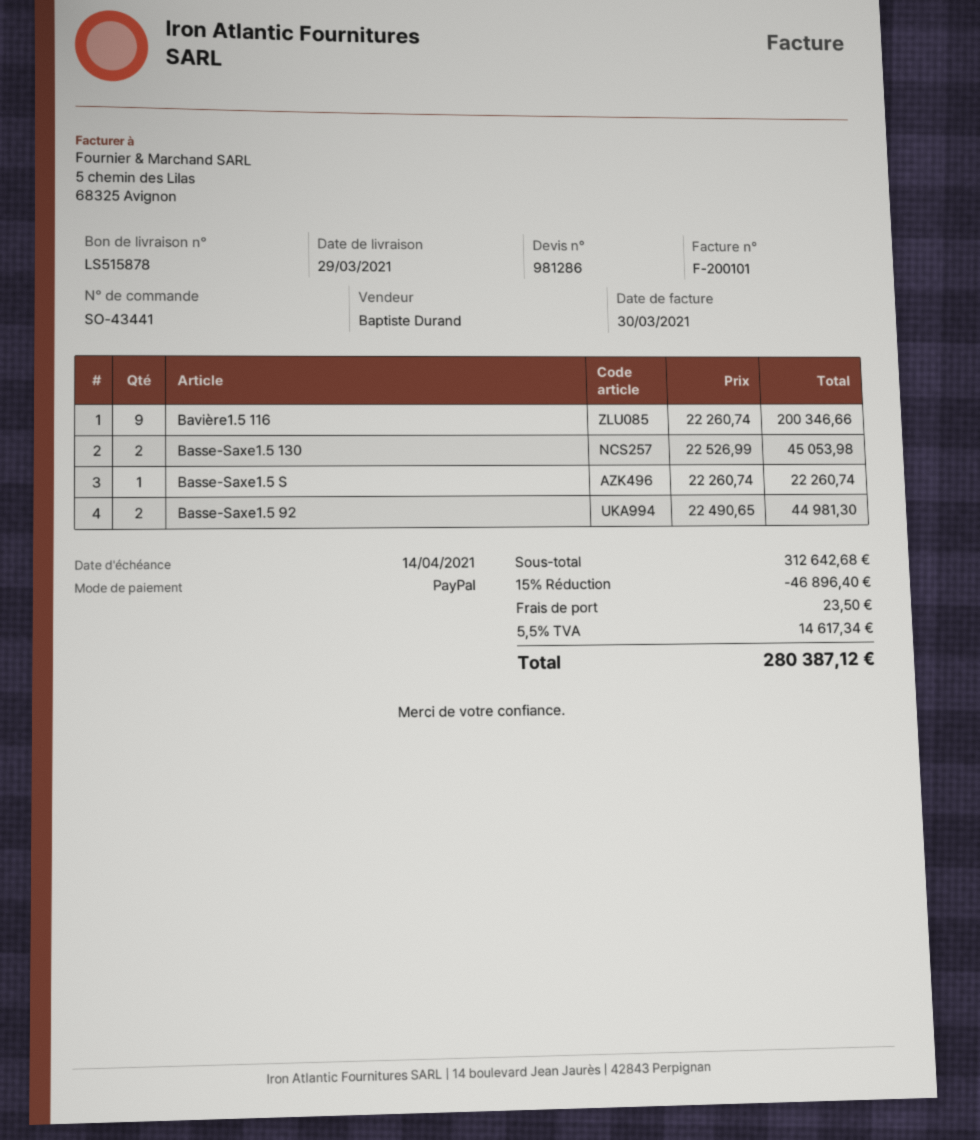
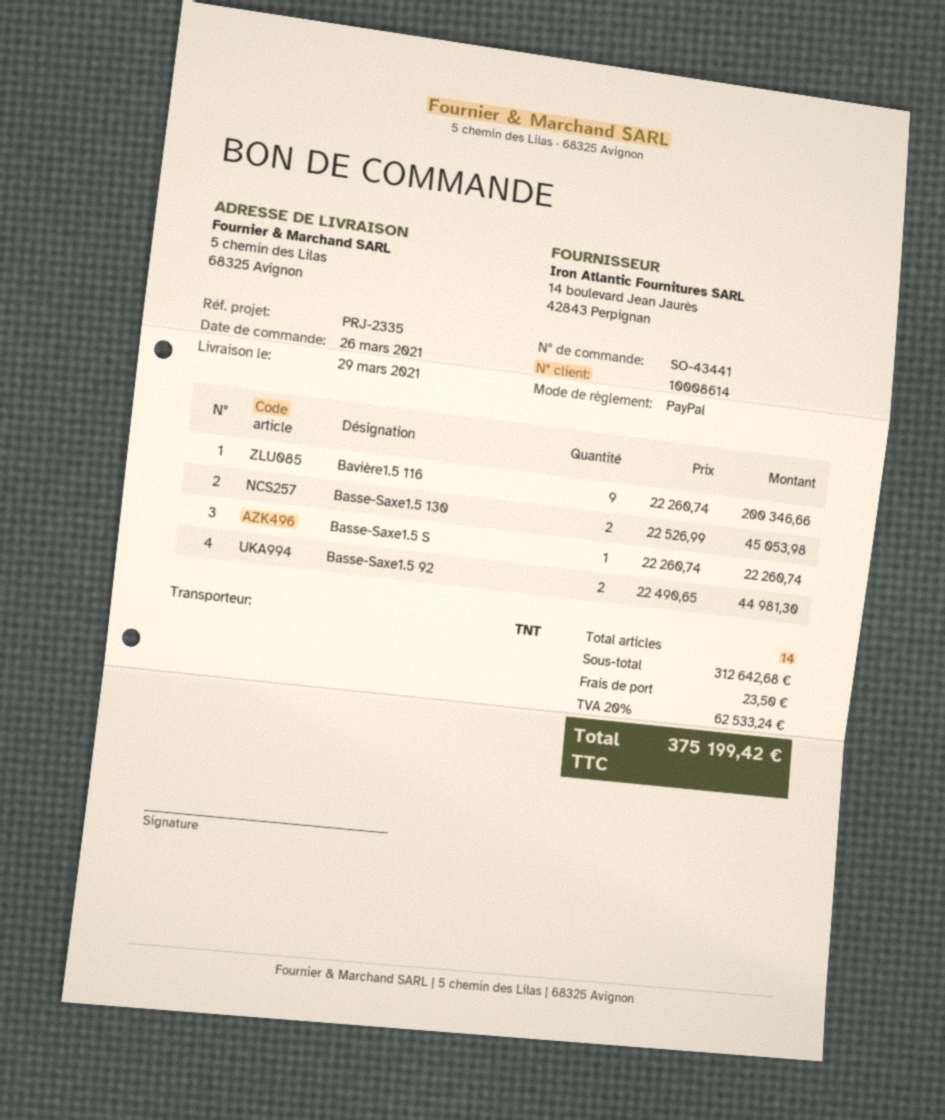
discount: 15% = 46896.40 -> none
tax: 5.5% = 14617.34 -> 20% = 62533.24
total: 280387.12 -> 375199.42

